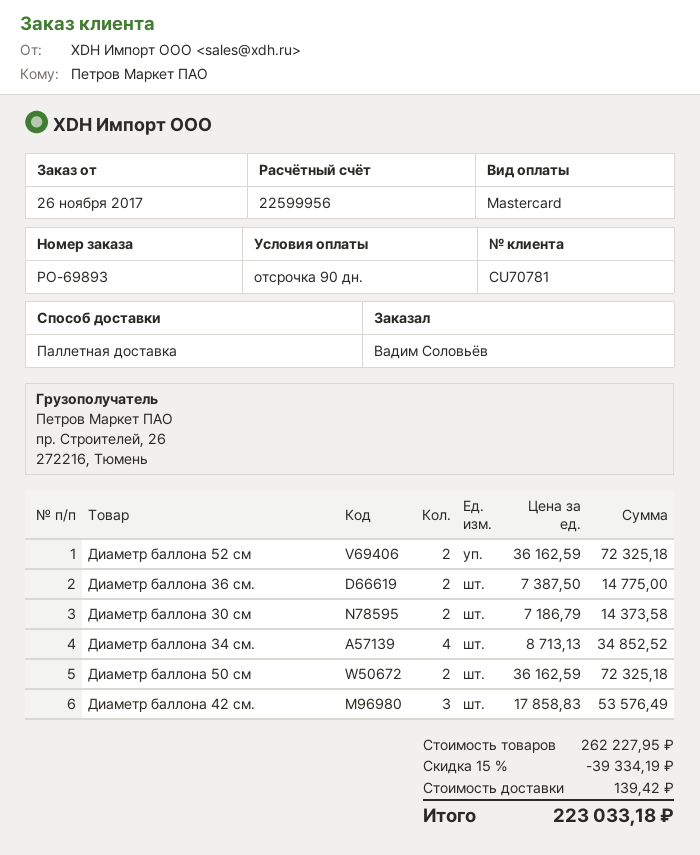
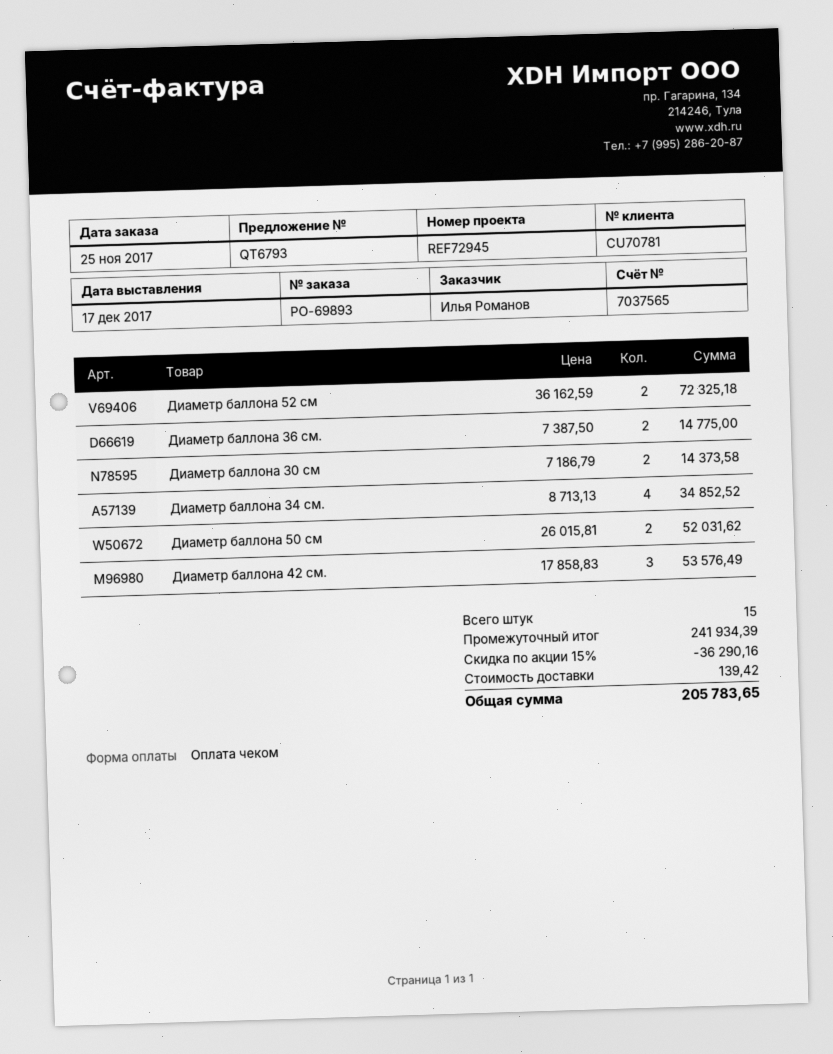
order date: 2017-11-26 -> 2017-11-25
ordered by: Вадим Соловьёв -> Илья Романов
payment method: Mastercard -> cheque
Диаметр баллона 50 см: 2 x 36162.59 = 72325.18 -> 2 x 26015.81 = 52031.62
subtotal: 262227.95 -> 241934.39
discount: 15% = 39334.19 -> 15% = 36290.16
total: 223033.18 -> 205783.65

